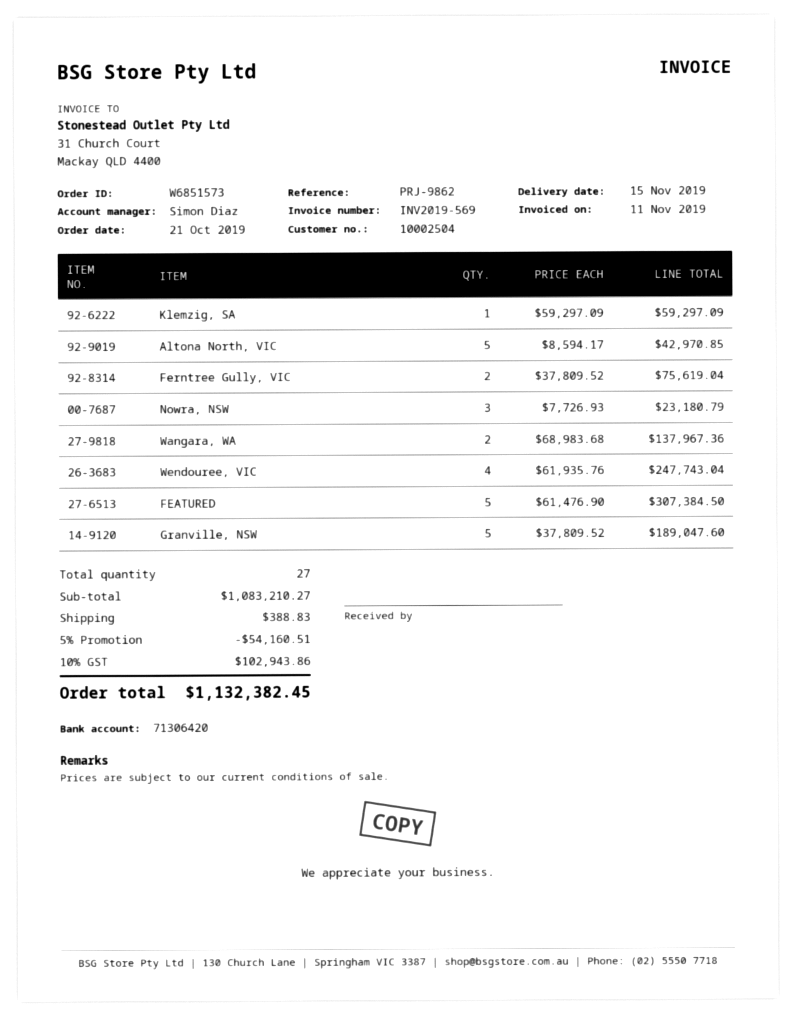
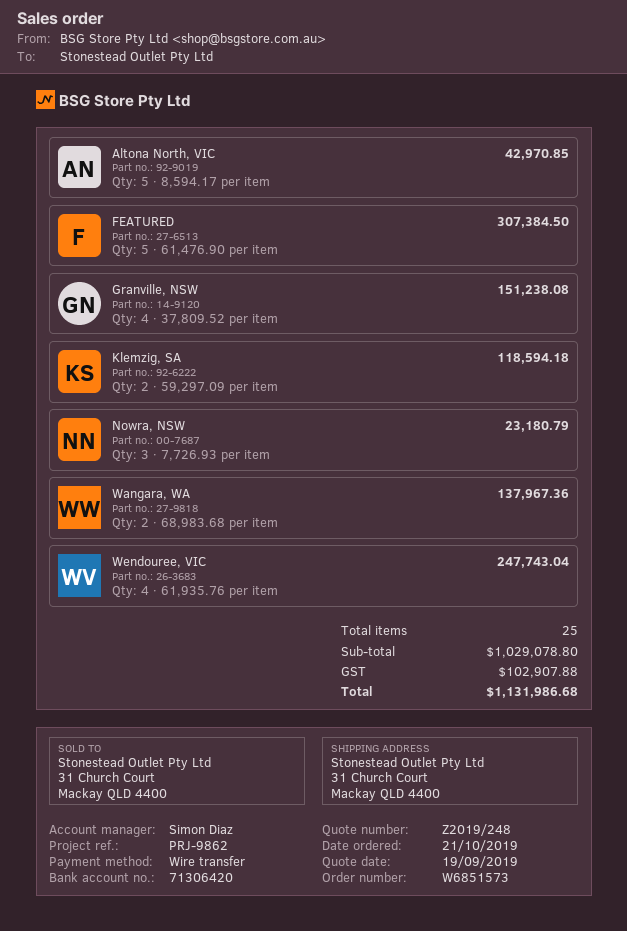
Klemzig, SA: 1 x 59297.09 = 59297.09 -> 2 x 59297.09 = 118594.18
Ferntree Gully, VIC: 2 x 37809.52 = 75619.04 -> none
Granville, NSW: 5 x 37809.52 = 189047.60 -> 4 x 37809.52 = 151238.08
total quantity: 27 -> 25
subtotal: 1083210.27 -> 1029078.80
discount: 5% = 54160.51 -> none
shipping: 388.83 -> none
tax: 102943.86 -> 102907.88
total: 1132382.45 -> 1131986.68

